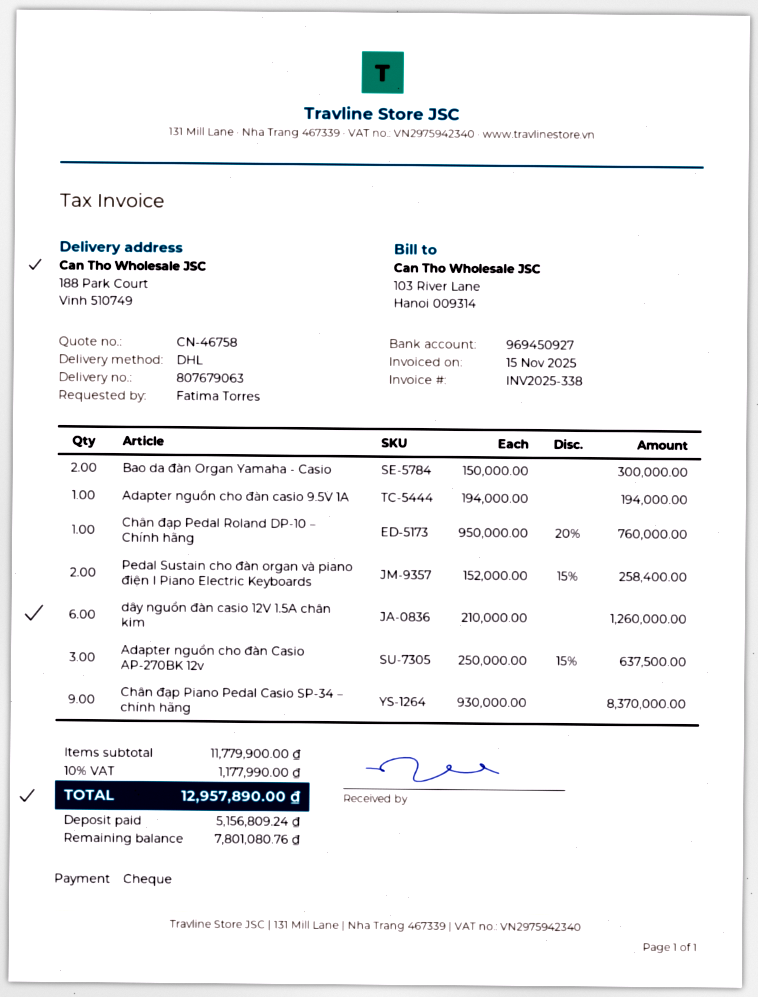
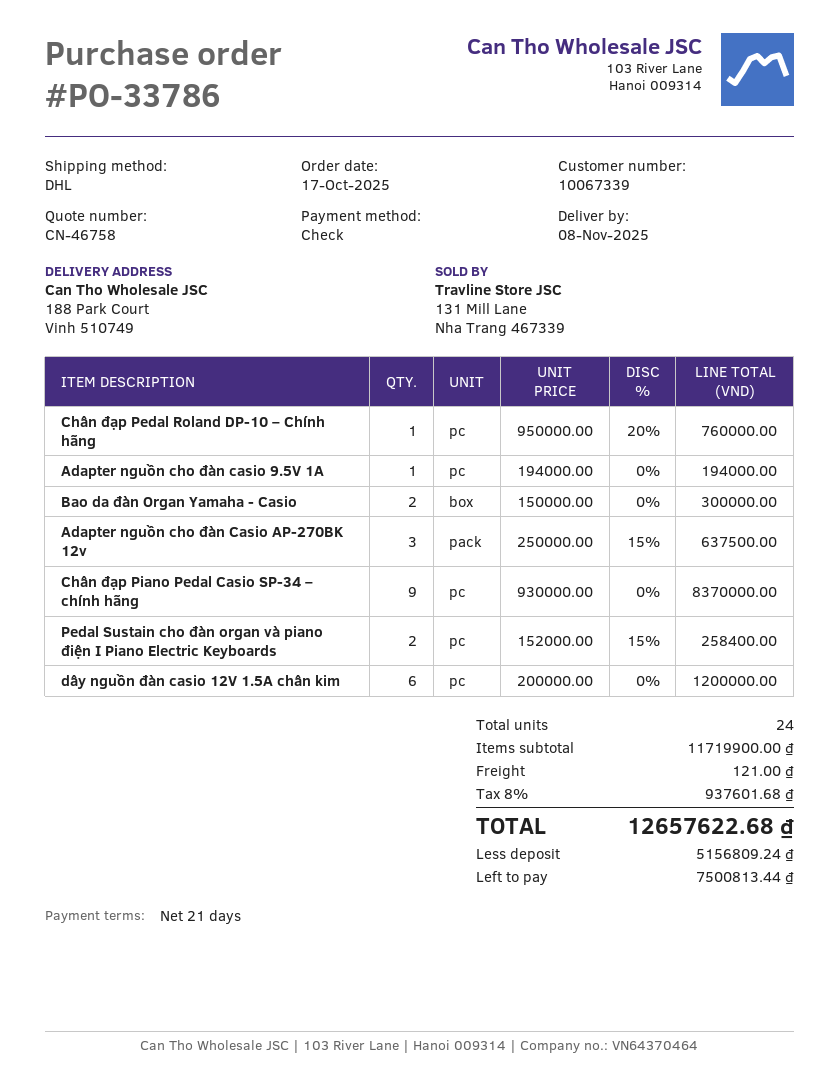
dây nguồn đàn casio 12V 1.5A chân kim: 6 x 210000.00 = 1260000.00 -> 6 x 200000.00 = 1200000.00
subtotal: 11779900.00 -> 11719900.00
shipping: none -> 121.00
tax: 10% = 1177990.00 -> 8% = 937601.68
total: 12957890.00 -> 12657622.68
balance: 7801080.76 -> 7500813.44

